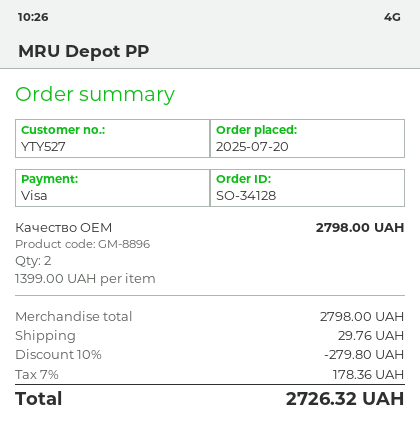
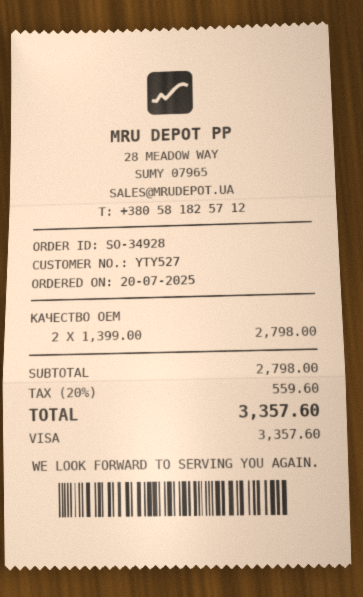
order number: SO-34128 -> SO-34928
discount: 10% = 279.80 -> none
shipping: 29.76 -> none
tax: 7% = 178.36 -> 20% = 559.60
total: 2726.32 -> 3357.60

